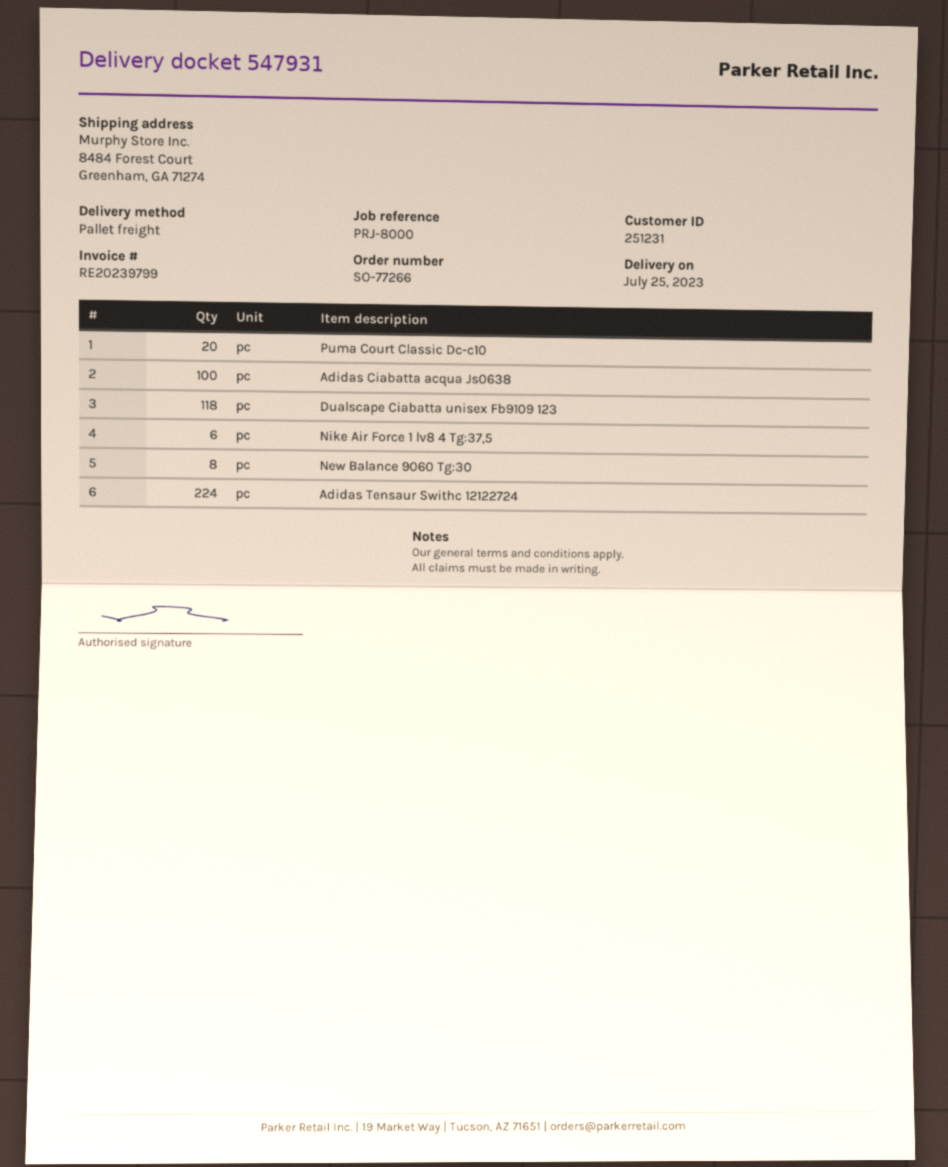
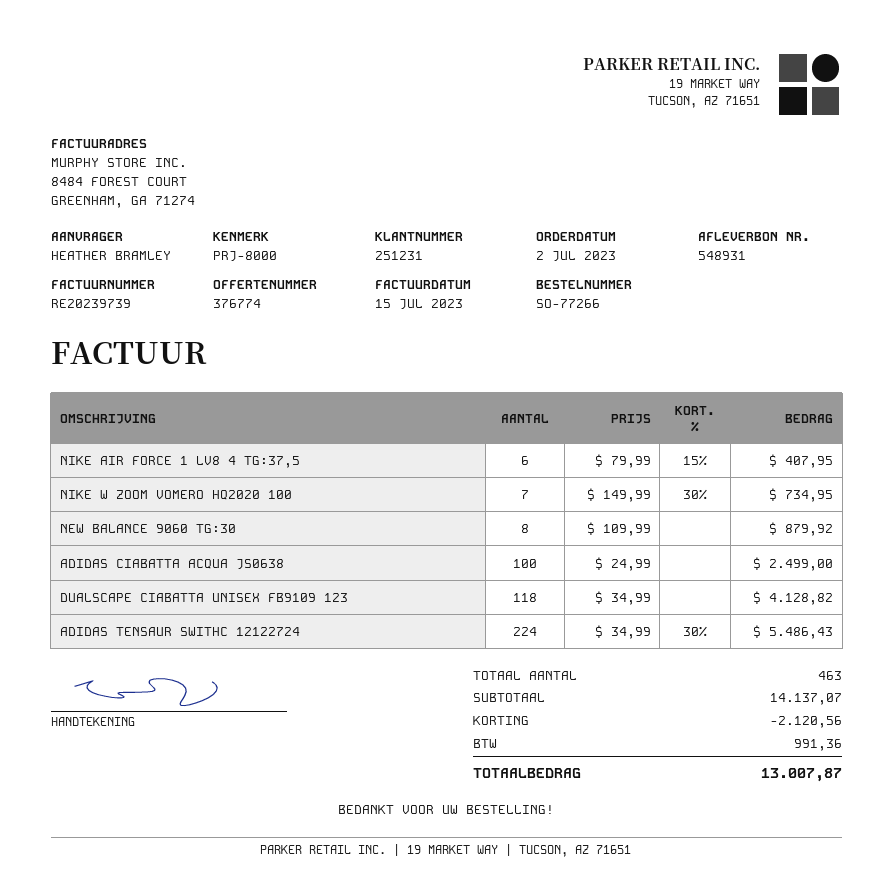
delivery note number: 547931 -> 548931
invoice number: RE20239799 -> RE20239739
Puma Court Classic Dc-c10: 20 -> none
NIKE W ZOOM VOMERO HQ2020 100: none -> 7

